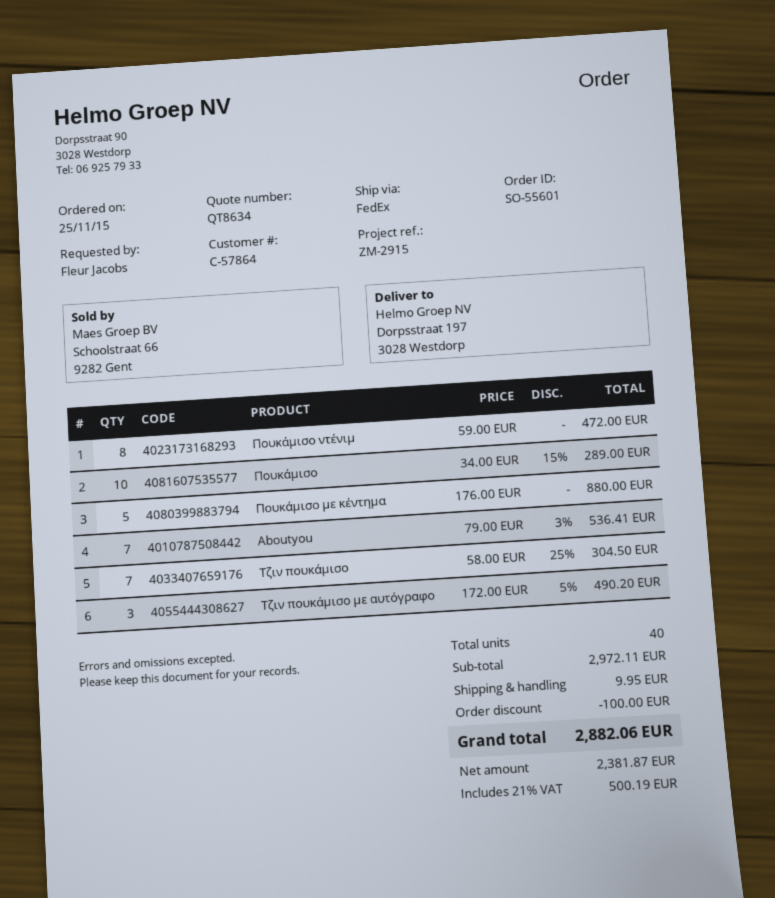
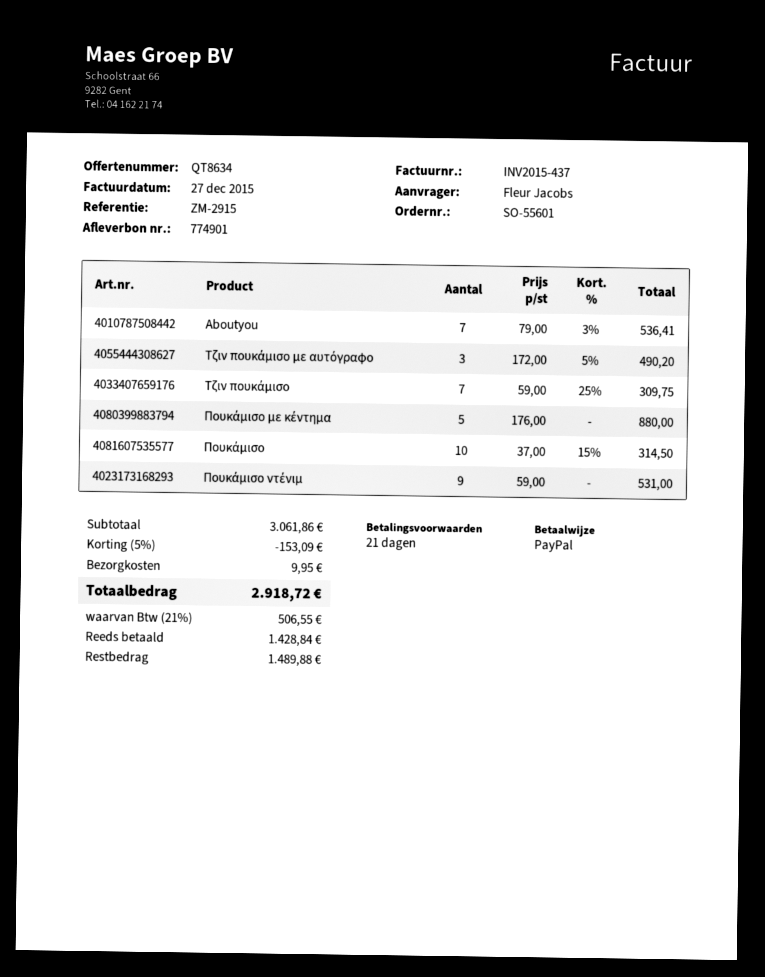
Πουκάμισο ντένιμ: 8 x 59.00 = 472.00 -> 9 x 59.00 = 531.00
Πουκάμισο: 10 x 34.00 - 15% = 289.00 -> 10 x 37.00 - 15% = 314.50
Τζιν πουκάμισο: 7 x 58.00 - 25% = 304.50 -> 7 x 59.00 - 25% = 309.75
subtotal: 2972.11 -> 3061.86
discount: 100.00 -> 153.09
tax: 21% = 500.19 -> 21% = 506.55
total: 2882.06 -> 2918.72

